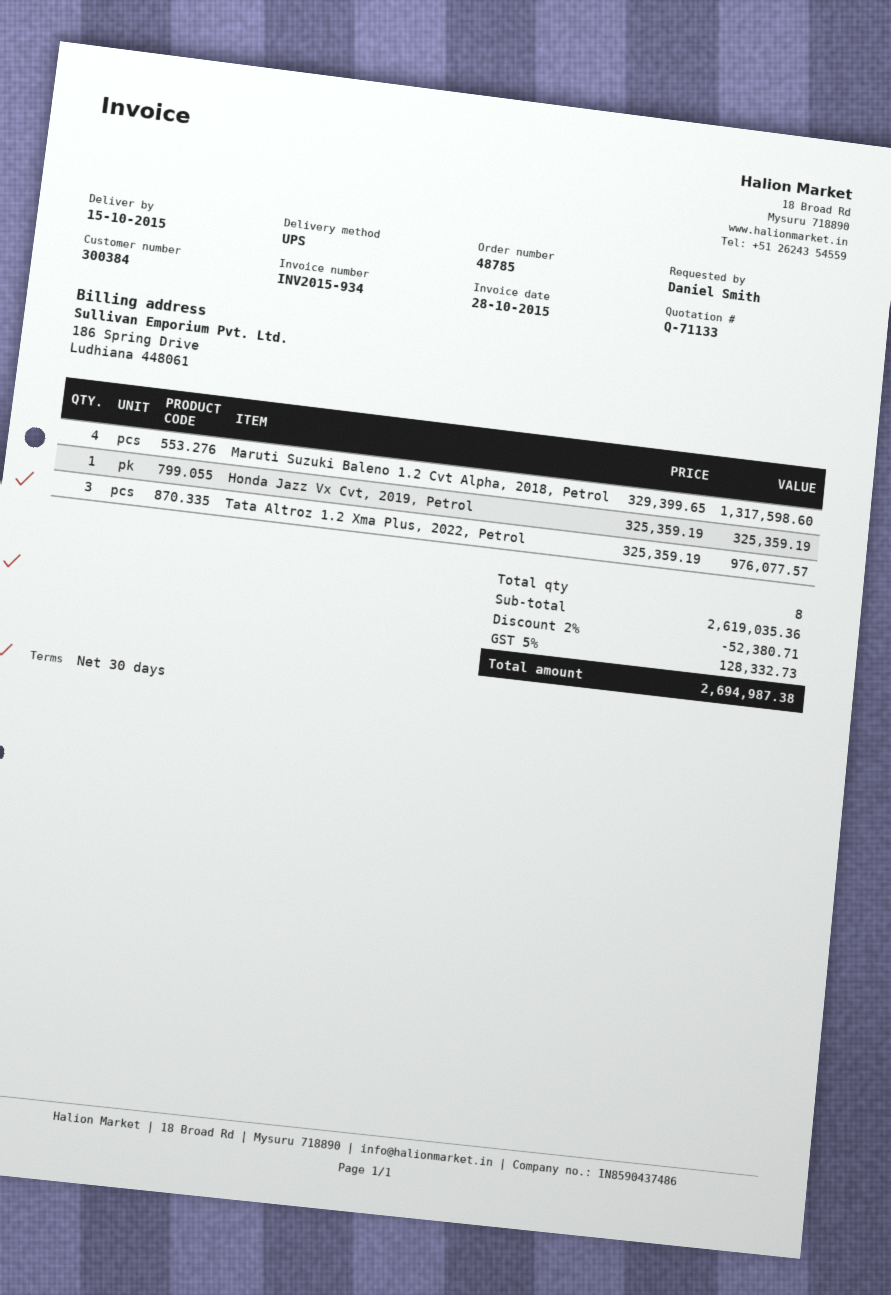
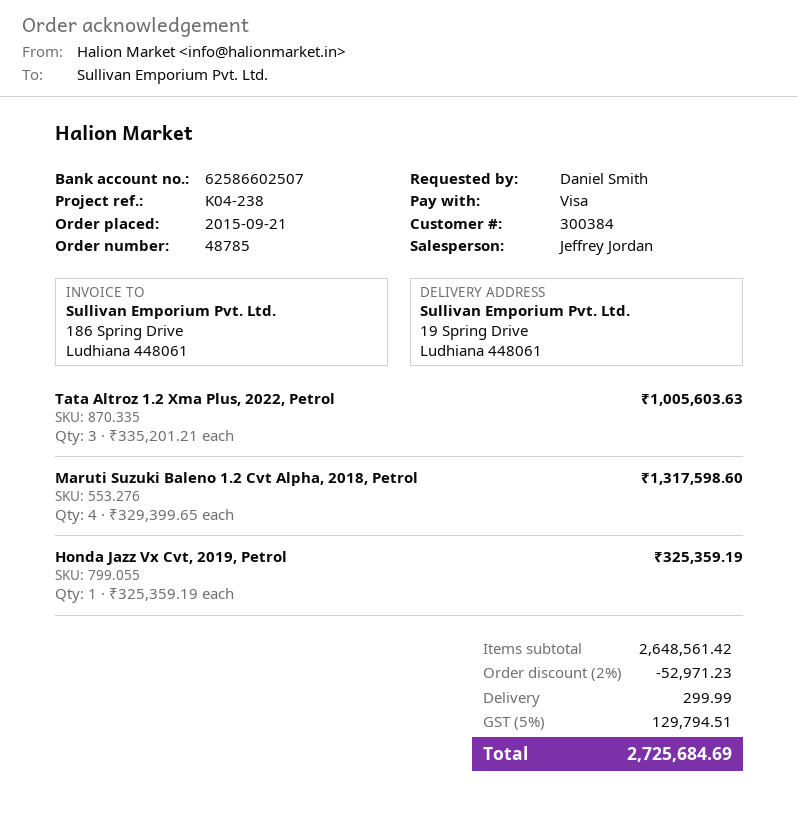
Tata Altroz 1.2 Xma Plus, 2022, Petrol: 3 x 325359.19 = 976077.57 -> 3 x 335201.21 = 1005603.63
subtotal: 2619035.36 -> 2648561.42
discount: 2% = 52380.71 -> 2% = 52971.23
shipping: none -> 299.99
tax: 5% = 128332.73 -> 5% = 129794.51
total: 2694987.38 -> 2725684.69

